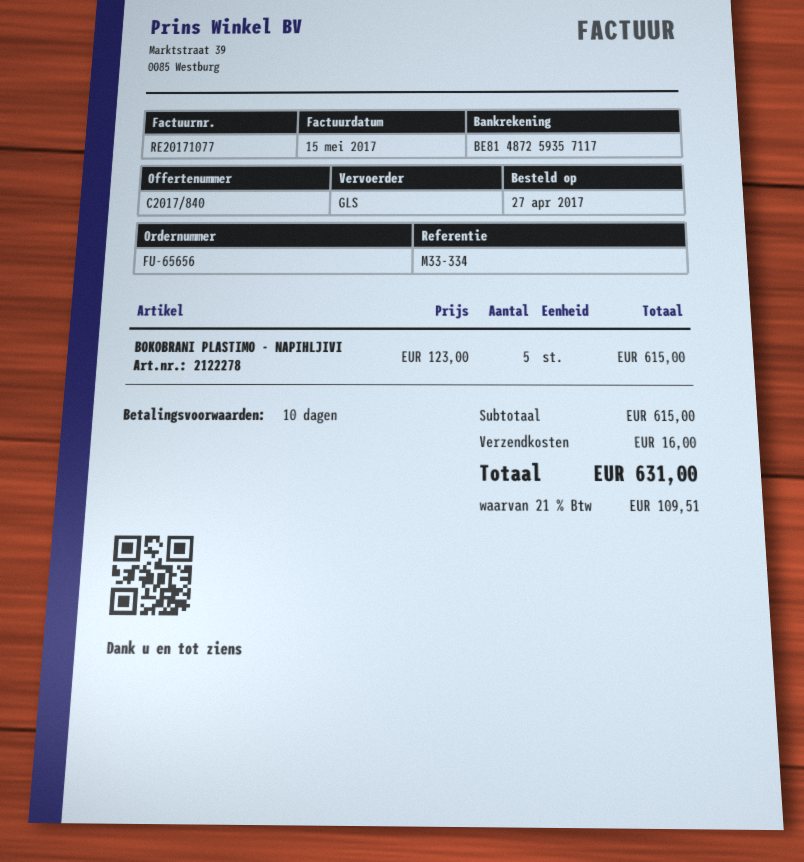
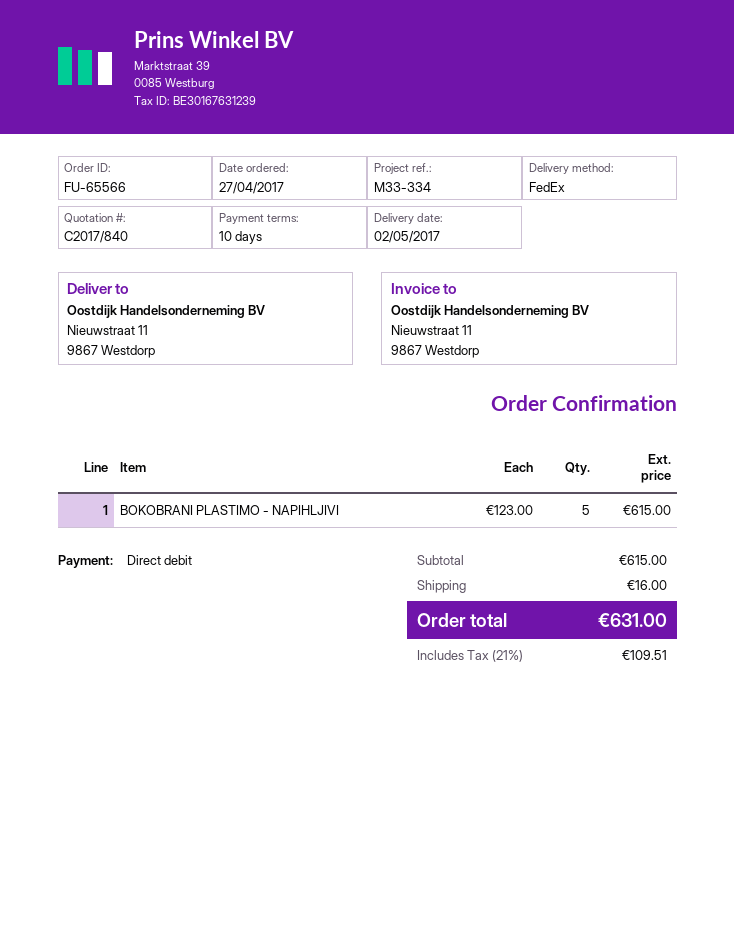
order number: FU-65656 -> FU-65566
shipping method: GLS -> FedEx

